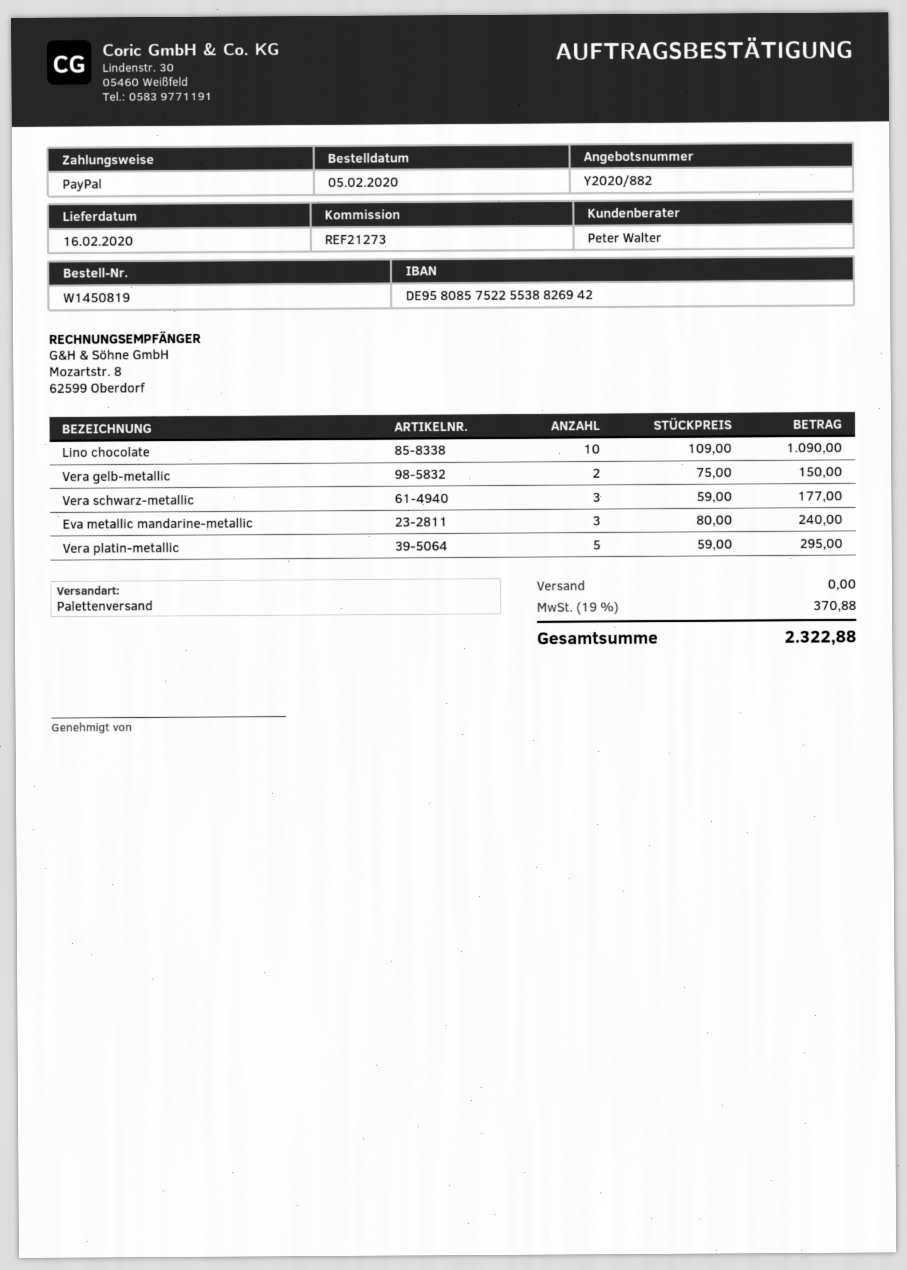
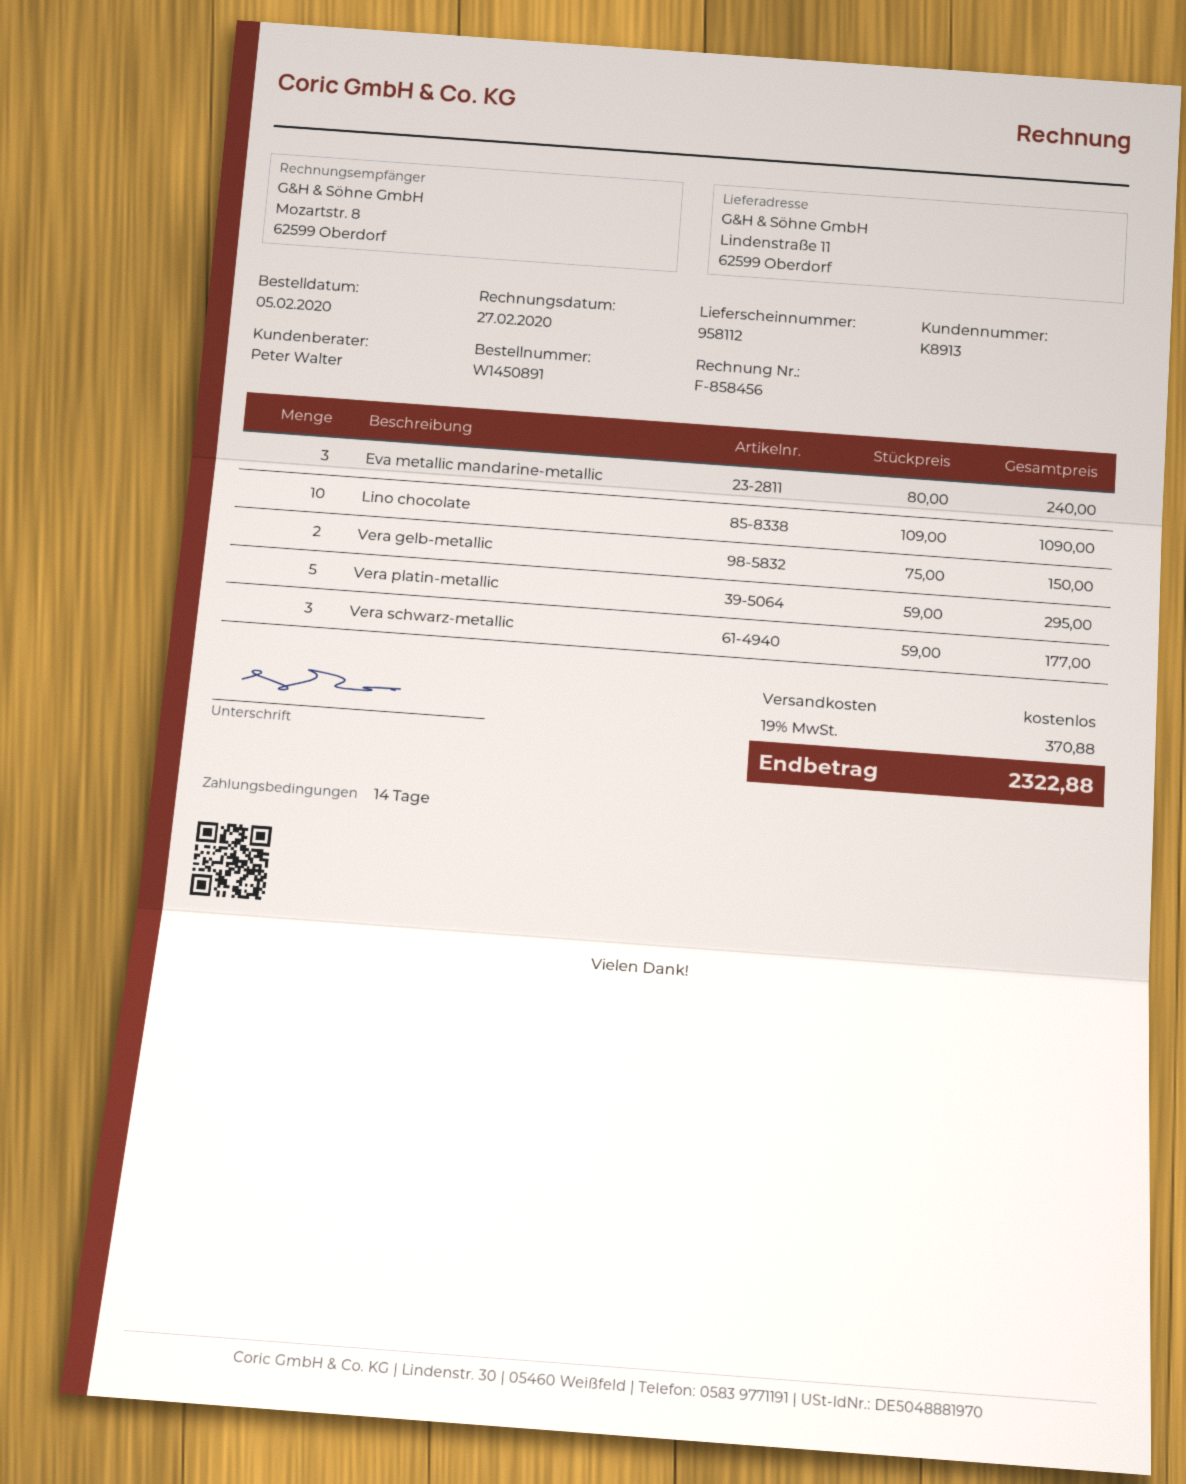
order number: W1450819 -> W1450891

